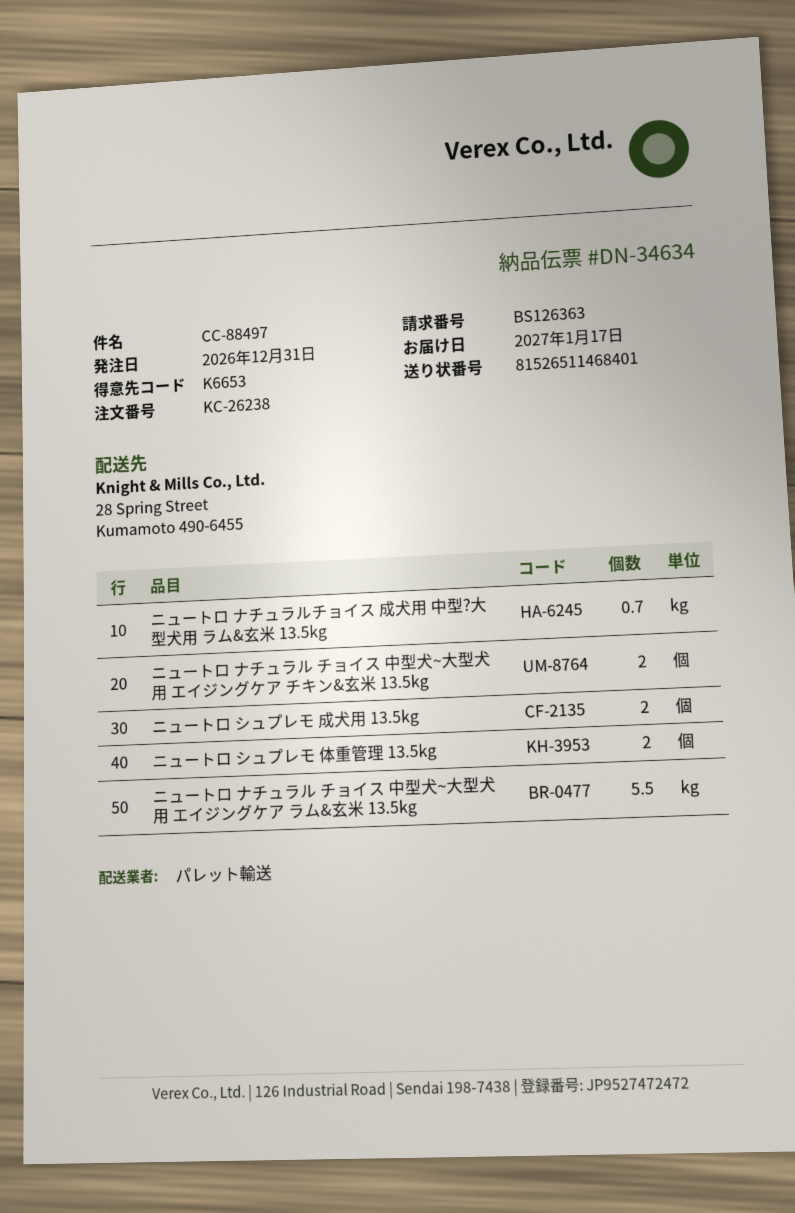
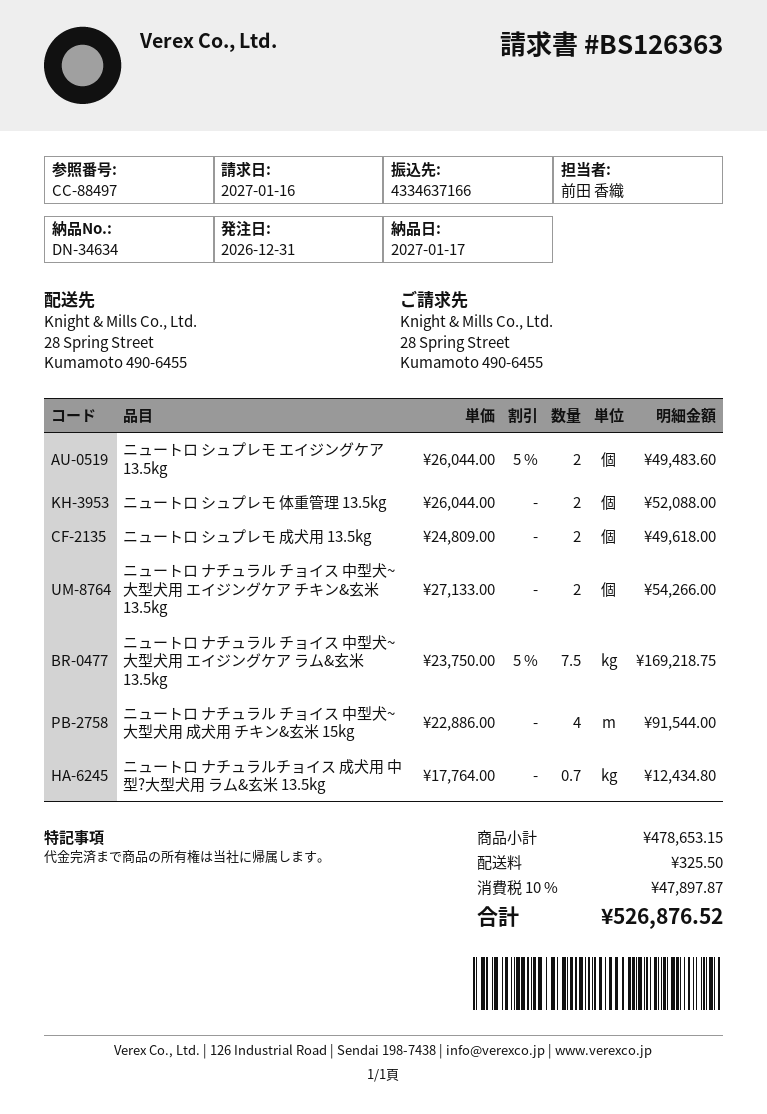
ニュートロ ナチュラル チョイス 中型犬~大型犬用 エイジングケア ラム&玄米 13.5kg: 5.5 -> 7.5
ニュートロ シュプレモ エイジングケア 13.5kg: none -> 2
ニュートロ ナチュラル チョイス 中型犬~大型犬用 成犬用 チキン&玄米 15kg: none -> 4

